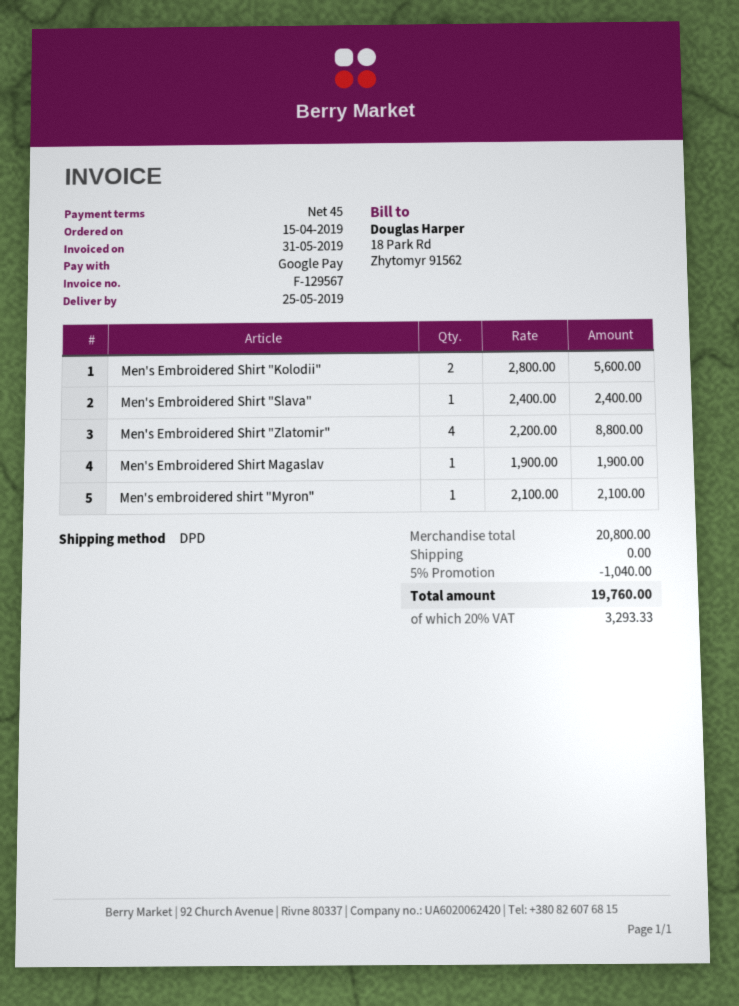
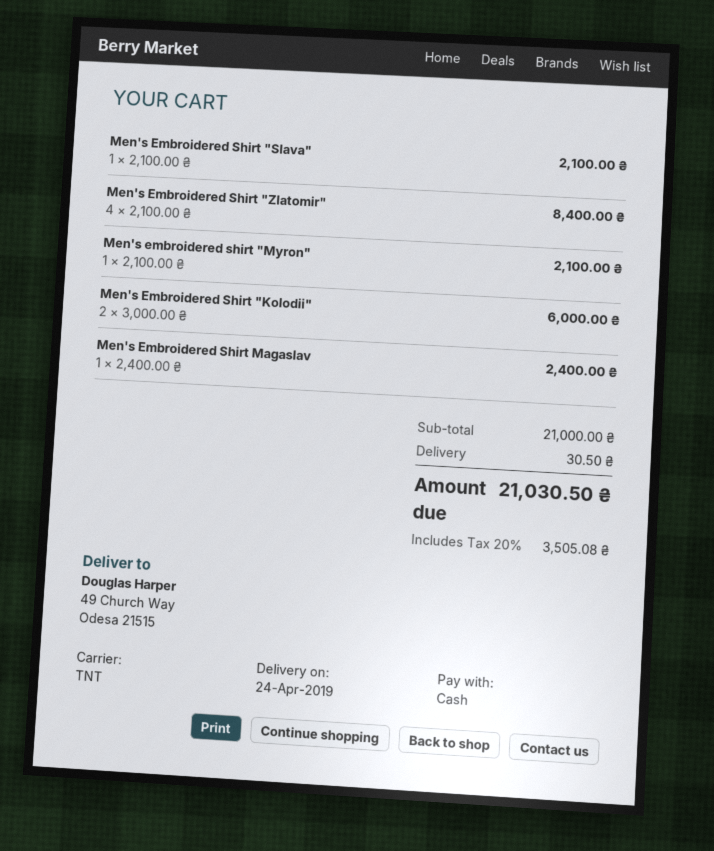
delivery date: 2019-05-25 -> 2019-04-24
payment method: Google Pay -> cash
shipping method: DPD -> TNT
Men's Embroidered Shirt "Kolodii": 2 x 2800.00 = 5600.00 -> 2 x 3000.00 = 6000.00
Men's Embroidered Shirt "Slava": 1 x 2400.00 = 2400.00 -> 1 x 2100.00 = 2100.00
Men's Embroidered Shirt "Zlatomir": 4 x 2200.00 = 8800.00 -> 4 x 2100.00 = 8400.00
Men's Embroidered Shirt Magaslav: 1 x 1900.00 = 1900.00 -> 1 x 2400.00 = 2400.00
subtotal: 20800.00 -> 21000.00
discount: 5% = 1040.00 -> none
shipping: 0.00 -> 30.50
tax: 20% = 3293.33 -> 20% = 3505.08
total: 19760.00 -> 21030.50

